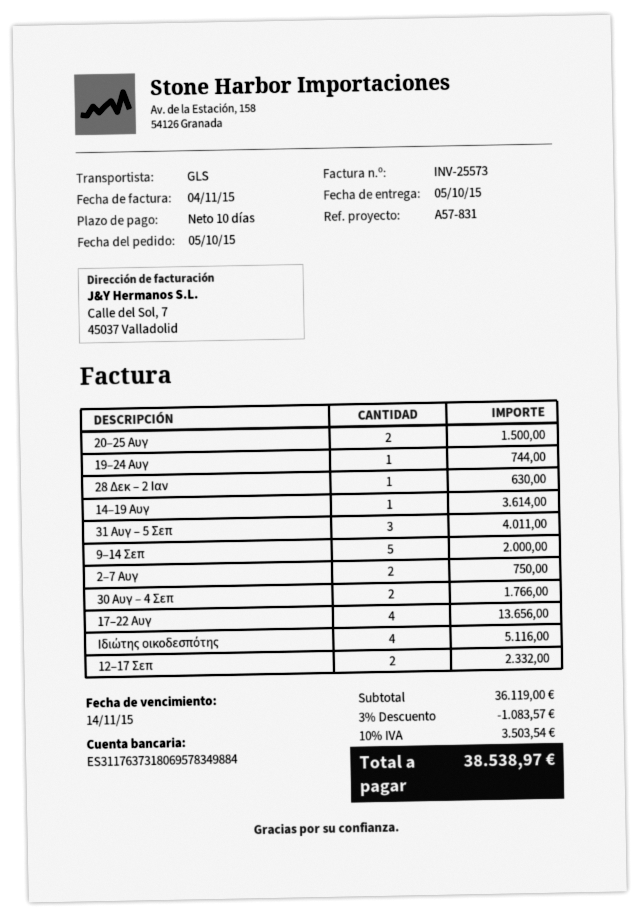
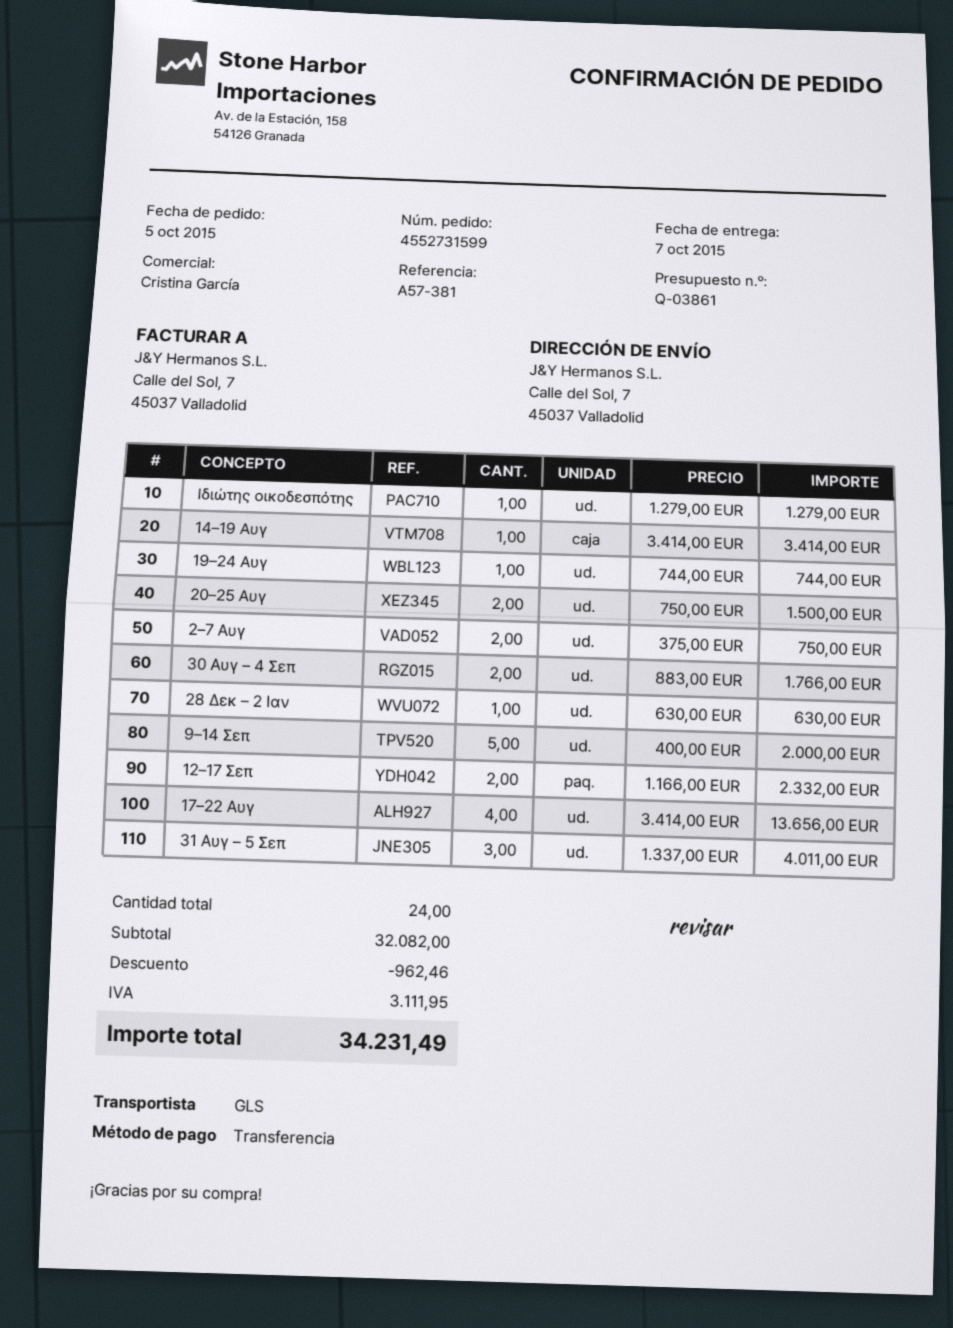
delivery date: 2015-10-05 -> 2015-10-07
reference: A57-831 -> A57-381
14–19 Αυγ: 1 for 3614.00 -> 1 for 3414.00
Ιδιώτης οικοδεσπότης: 4 for 5116.00 -> 1 for 1279.00
subtotal: 36119.00 -> 32082.00
discount: 1083.57 -> 962.46
tax: 3503.54 -> 3111.95
total: 38538.97 -> 34231.49

